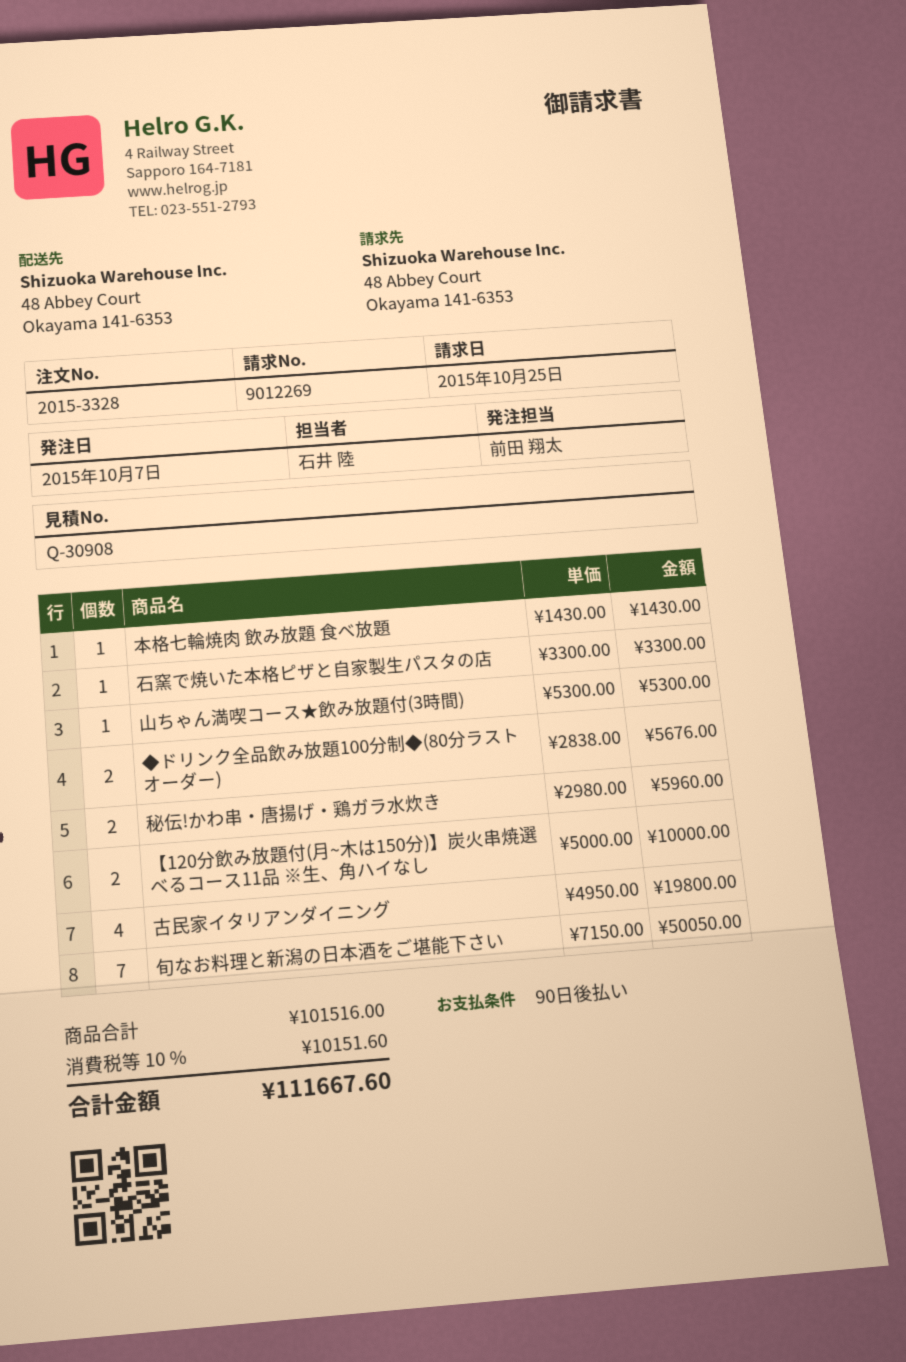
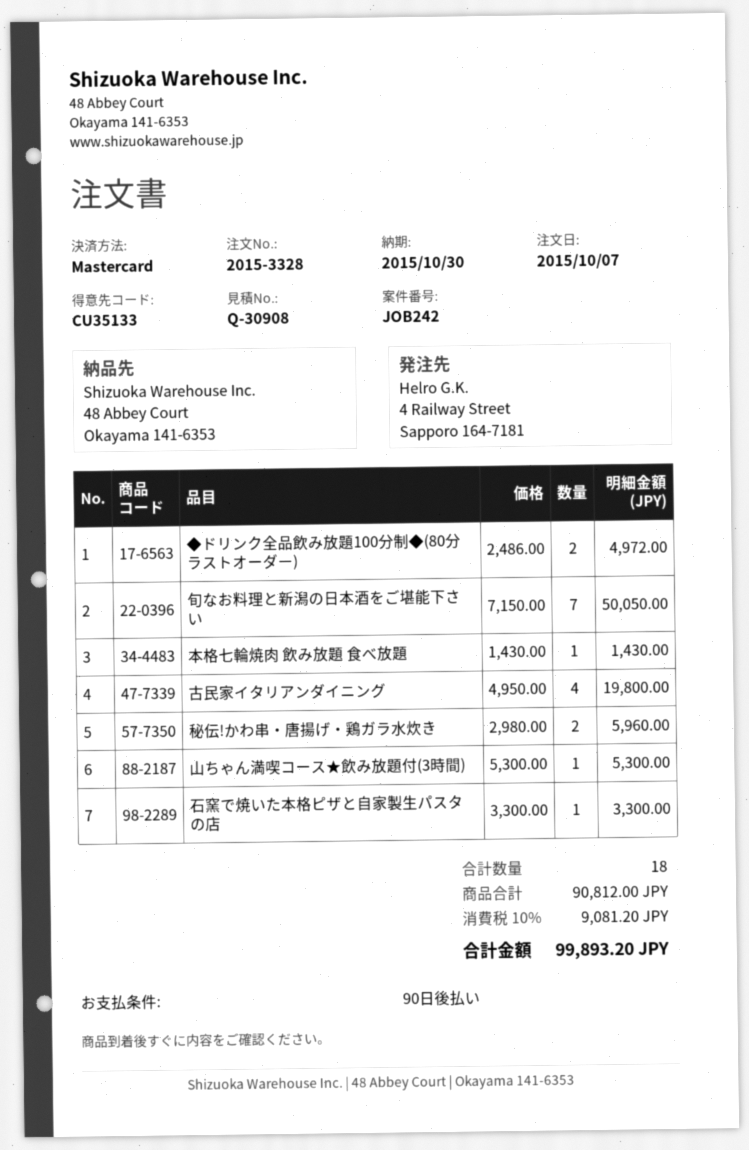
◆ドリンク全品飲み放題100分制◆(80分ラストオーダー): 2 x 2838.00 = 5676.00 -> 2 x 2486.00 = 4972.00
【120分飲み放題付(月~木は150分)】炭火串焼選べるコース11品 ※生、角ハイなし: 2 x 5000.00 = 10000.00 -> none
subtotal: 101516.00 -> 90812.00
tax: 10% = 10151.60 -> 10% = 9081.20
total: 111667.60 -> 99893.20

